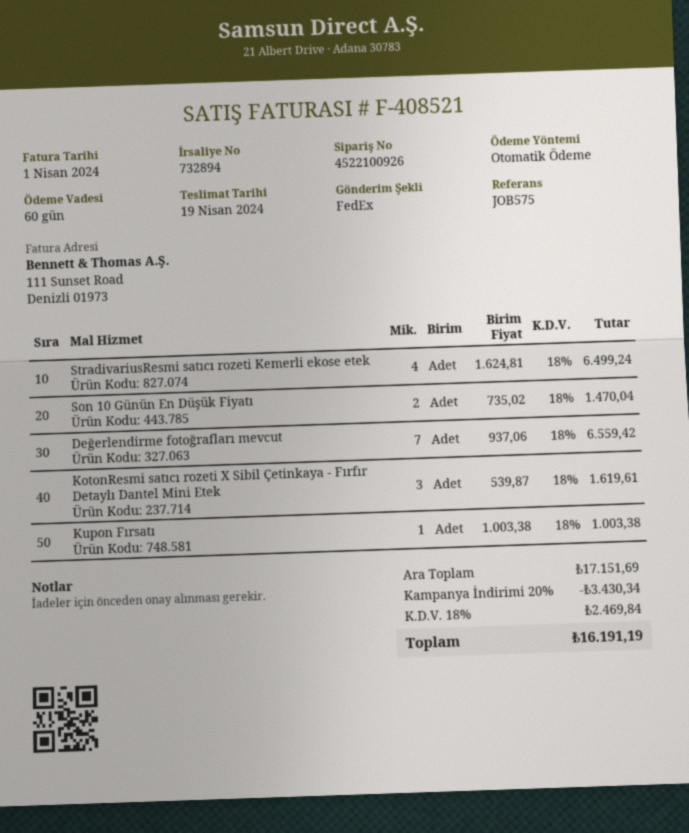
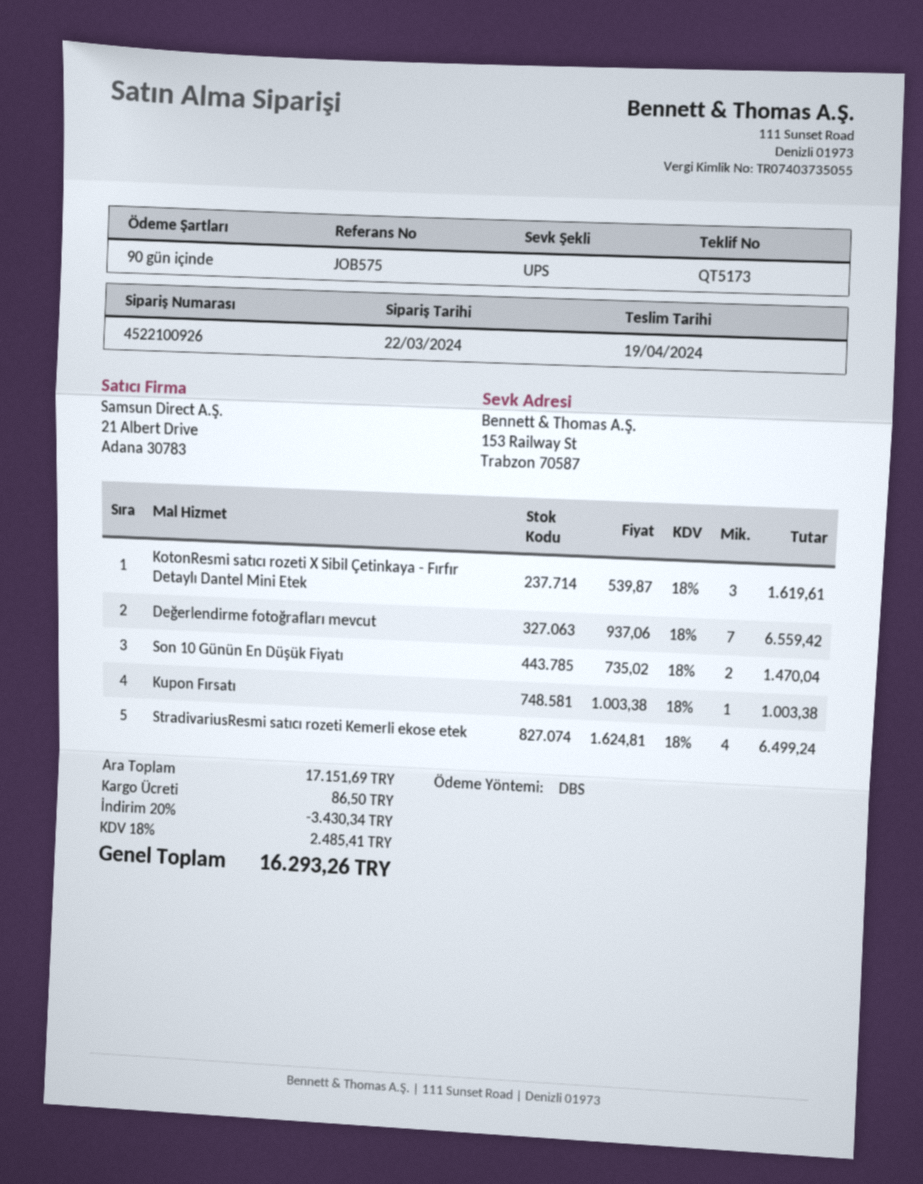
payment terms: 60 days -> 90 days
shipping method: FedEx -> UPS
shipping: none -> 86.50
tax: 18% = 2469.84 -> 18% = 2485.41
total: 16191.19 -> 16293.26

